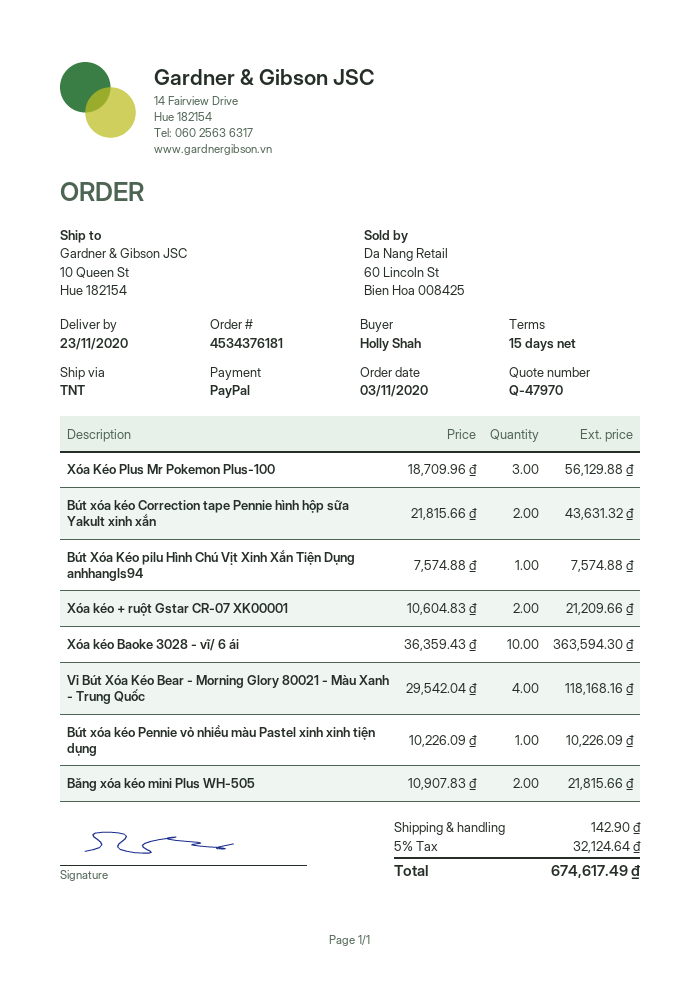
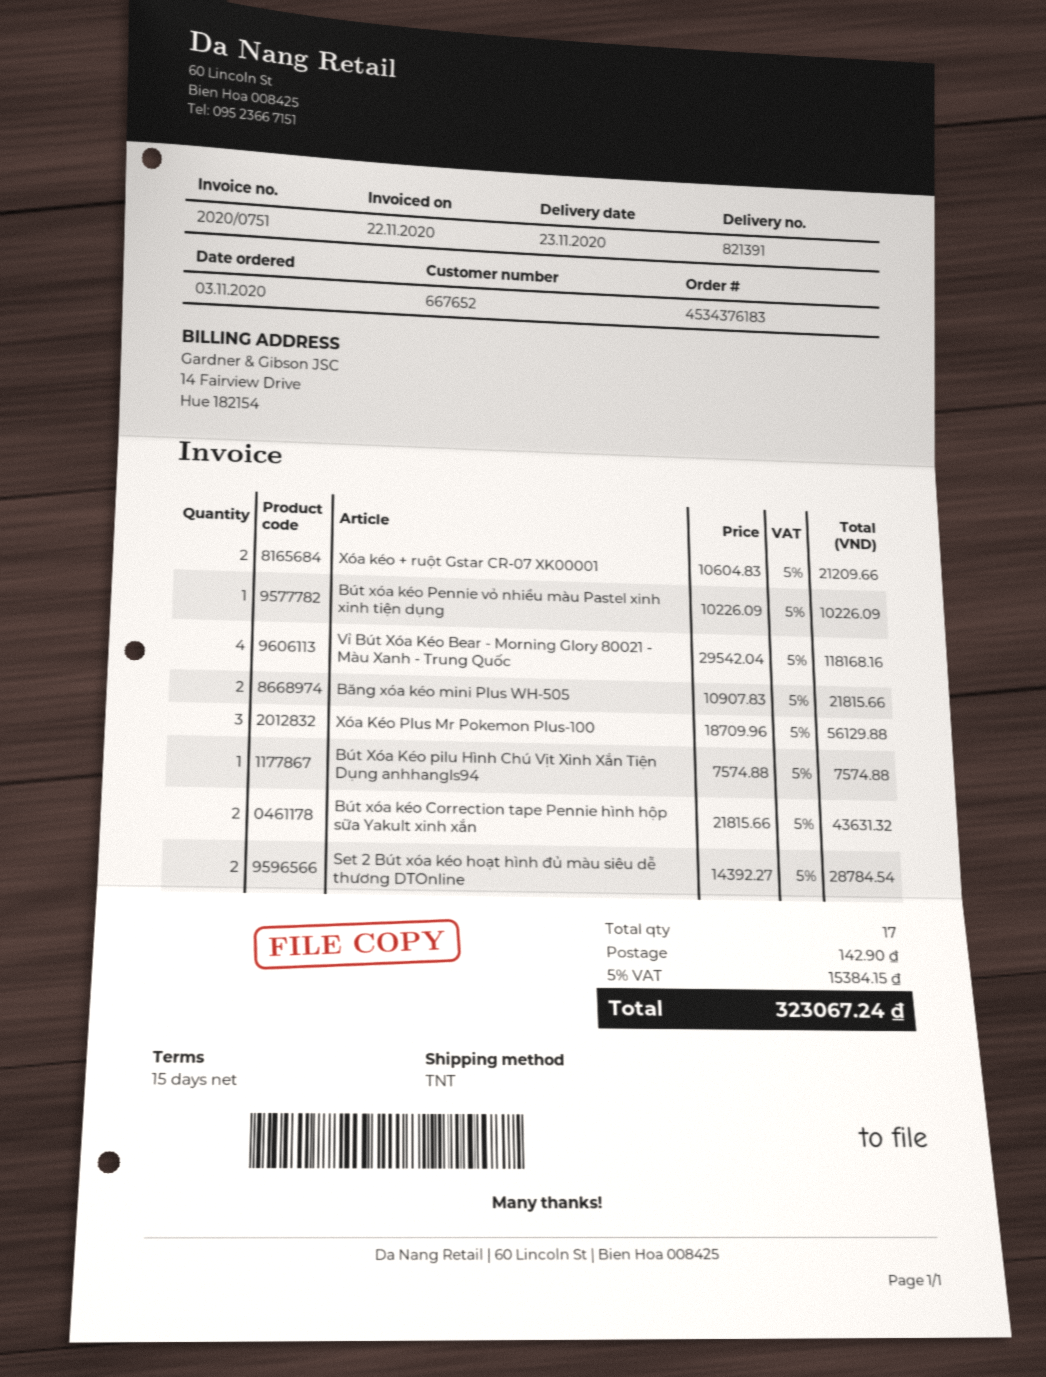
order number: 4534376181 -> 4534376183
Xóa kéo Baoke 3028 - vĩ/ 6 ái: 10 x 36359.43 = 363594.30 -> none
Set 2 Bút xóa kéo hoạt hình đủ màu siêu dễ thương DTOnline: none -> 2 x 14392.27 = 28784.54
tax: 5% = 32124.64 -> 5% = 15384.15
total: 674617.49 -> 323067.24

